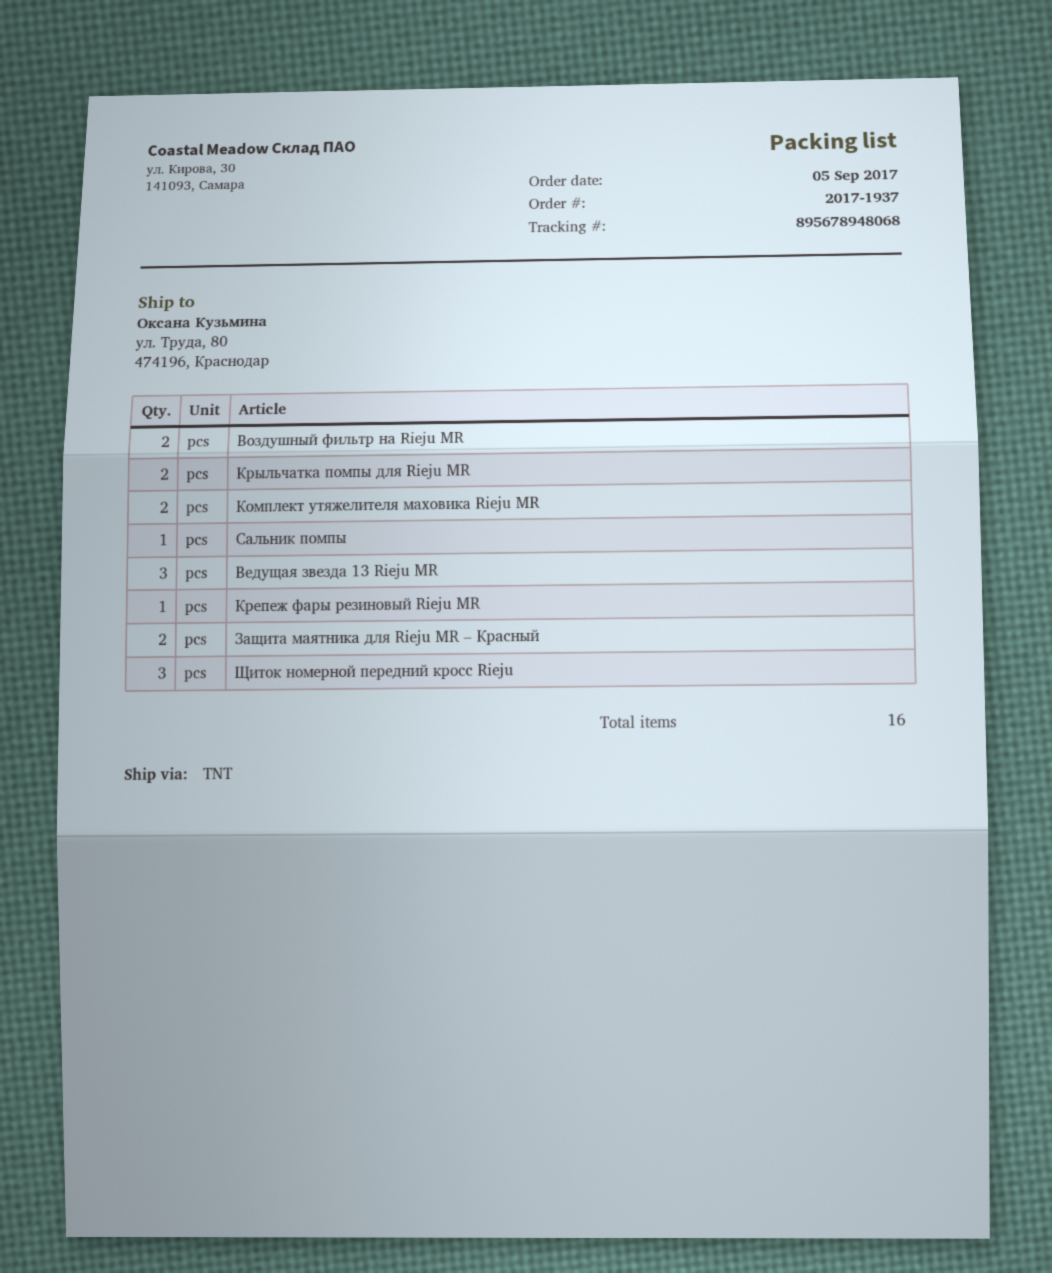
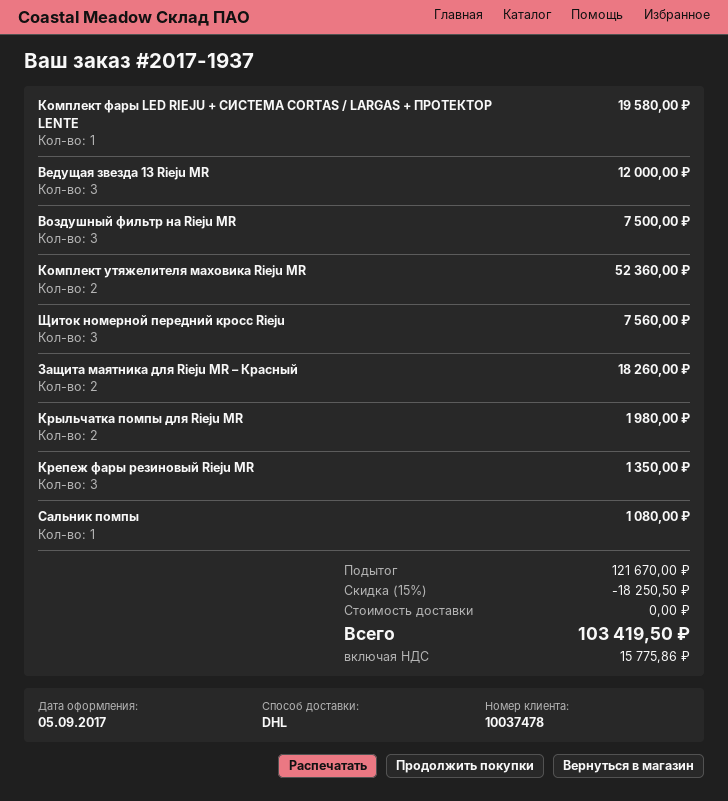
shipping method: TNT -> DHL
Воздушный фильтр на Rieju MR: 2 -> 3
Крепеж фары резиновый Rieju MR: 1 -> 3
Комплект фары LED RIEJU + СИСТЕМА CORTAS / LARGAS + ПРОТЕКТОР LENTE: none -> 1

